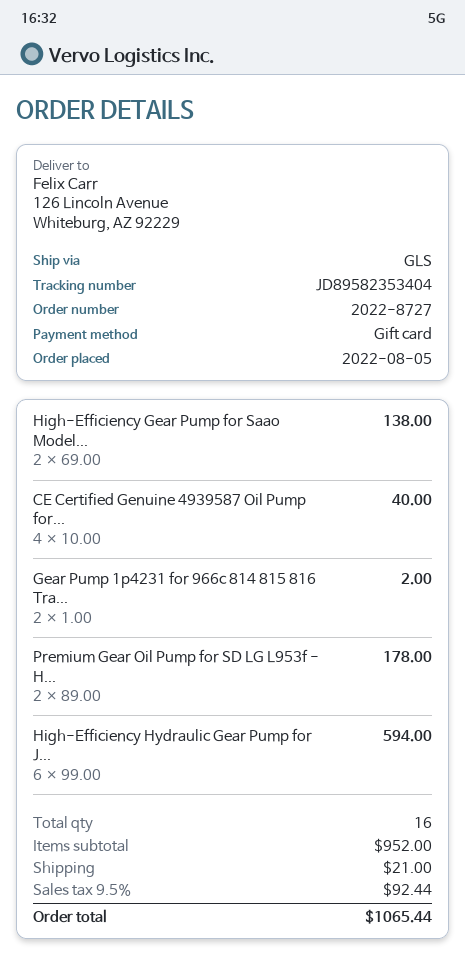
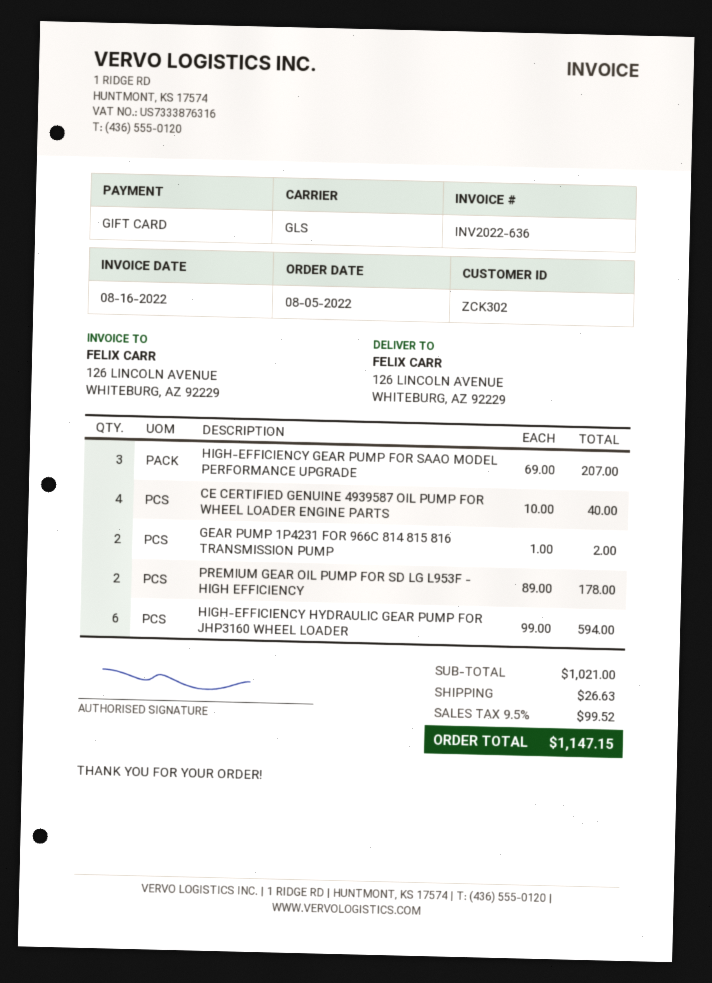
High-Efficiency Gear Pump for Saao Model...: 2 x 69.00 = 138.00 -> 3 x 69.00 = 207.00
subtotal: 952.00 -> 1021.00
shipping: 21.00 -> 26.63
tax: 9.5% = 92.44 -> 9.5% = 99.52
total: 1065.44 -> 1147.15

